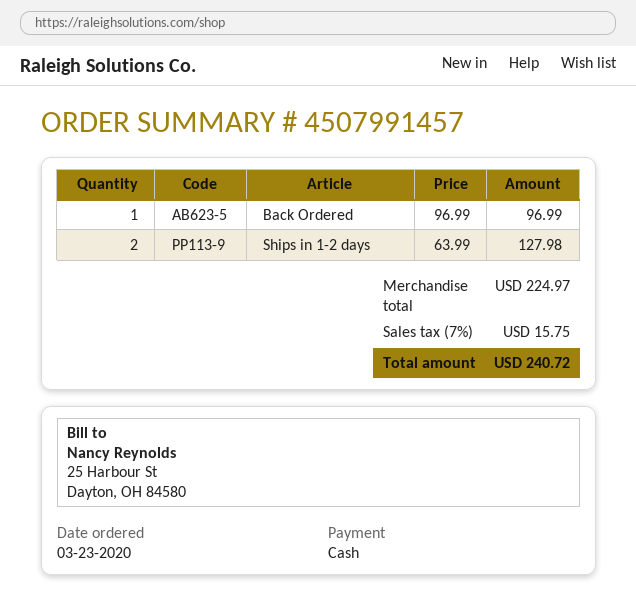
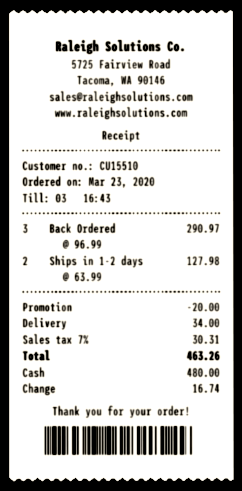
Back Ordered: 1 x 96.99 = 96.99 -> 3 x 96.99 = 290.97
discount: none -> 20.00
shipping: none -> 34.00
tax: 7% = 15.75 -> 7% = 30.31
total: 240.72 -> 463.26

